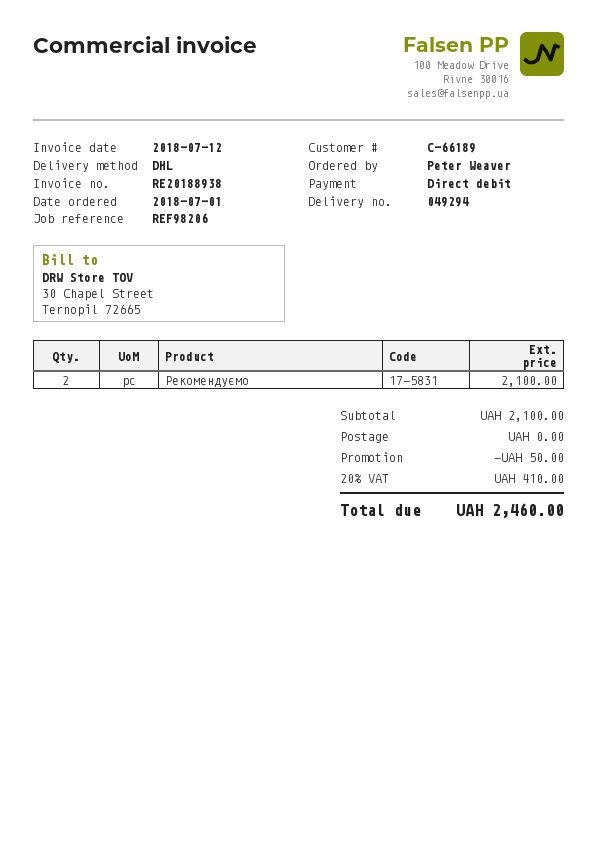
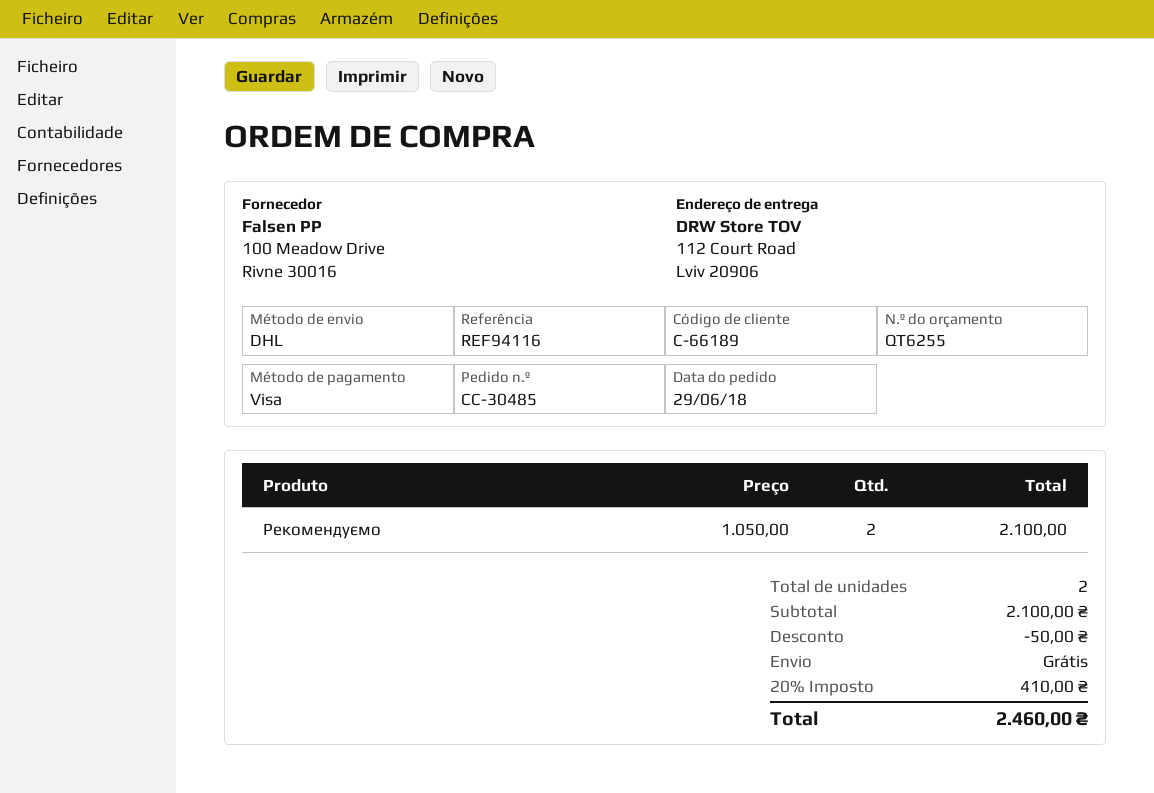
order date: 2018-07-01 -> 2018-06-29
reference: REF98206 -> REF94116
payment method: direct debit -> Visa

